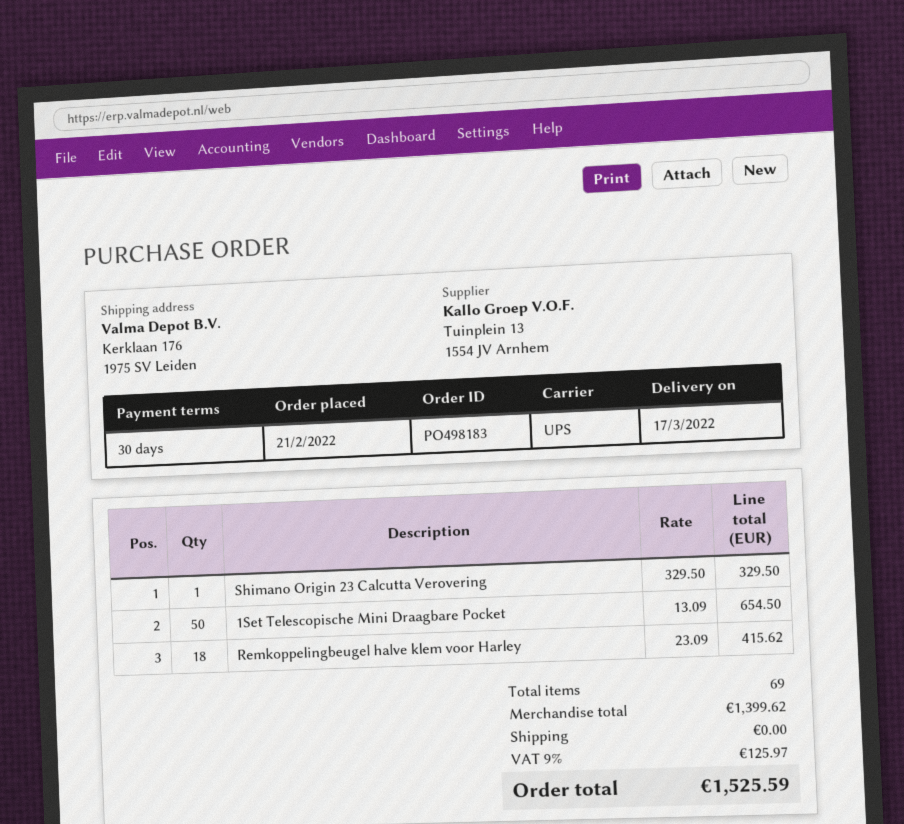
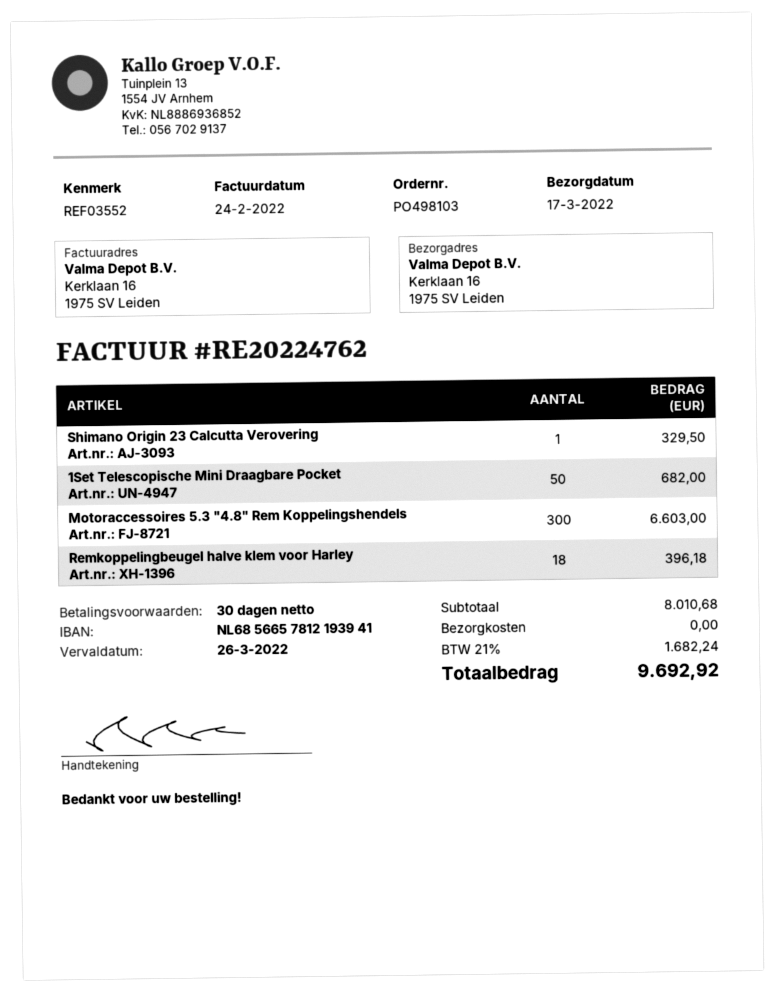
order number: PO498183 -> PO498103
ship to: Kerklaan 176, 1975 SV Leiden -> Kerklaan 16, 1975 SV Leiden
1Set Telescopische Mini Draagbare Pocket: 50 for 654.50 -> 50 for 682.00
Remkoppelingbeugel halve klem voor Harley: 18 for 415.62 -> 18 for 396.18
Motoraccessoires 5.3 "4.8" Rem Koppelingshendels: none -> 300 for 6603.00
subtotal: 1399.62 -> 8010.68
tax: 9% = 125.97 -> 21% = 1682.24
total: 1525.59 -> 9692.92

